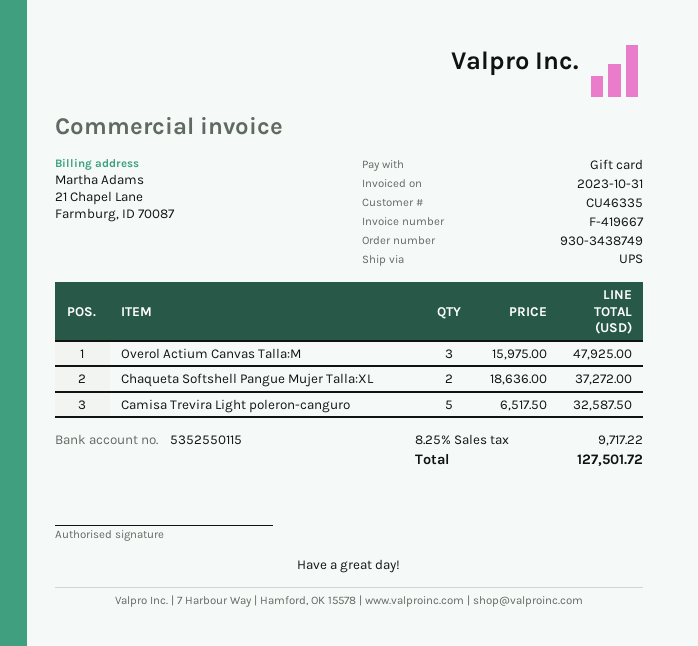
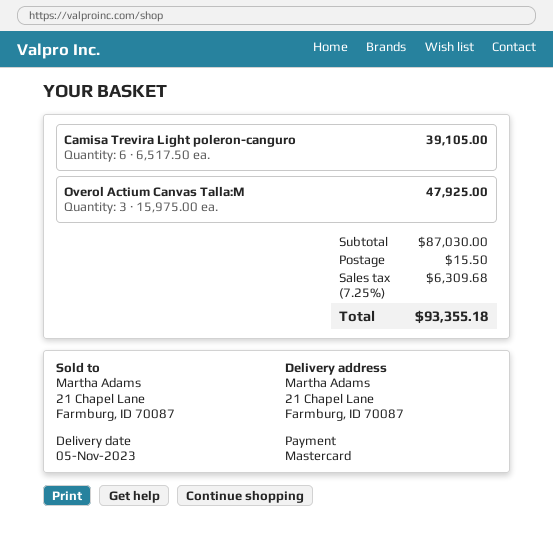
payment method: gift card -> Mastercard
Chaqueta Softshell Pangue Mujer Talla:XL: 2 x 18636.00 = 37272.00 -> none
Camisa Trevira Light poleron-canguro: 5 x 6517.50 = 32587.50 -> 6 x 6517.50 = 39105.00
shipping: none -> 15.50
tax: 8.25% = 9717.22 -> 7.25% = 6309.68
total: 127501.72 -> 93355.18

